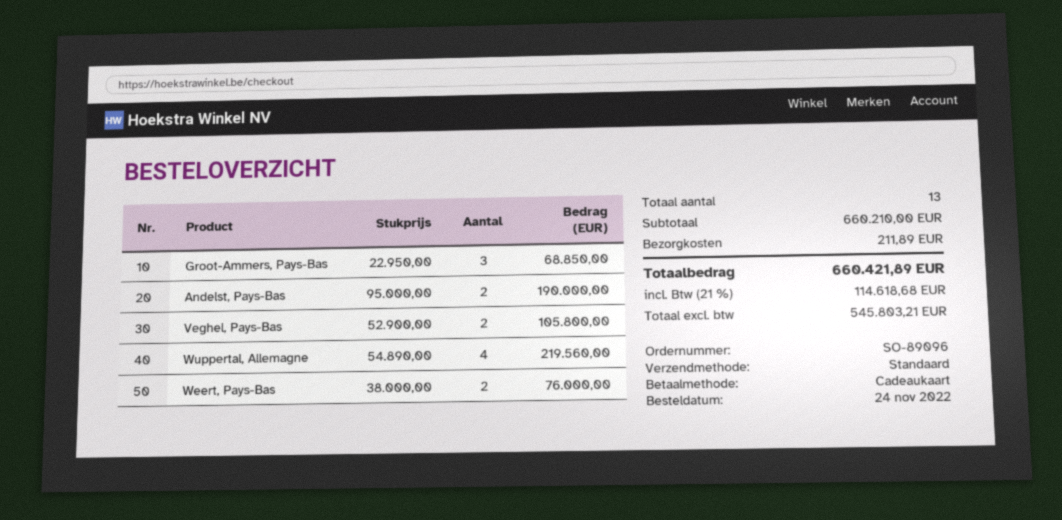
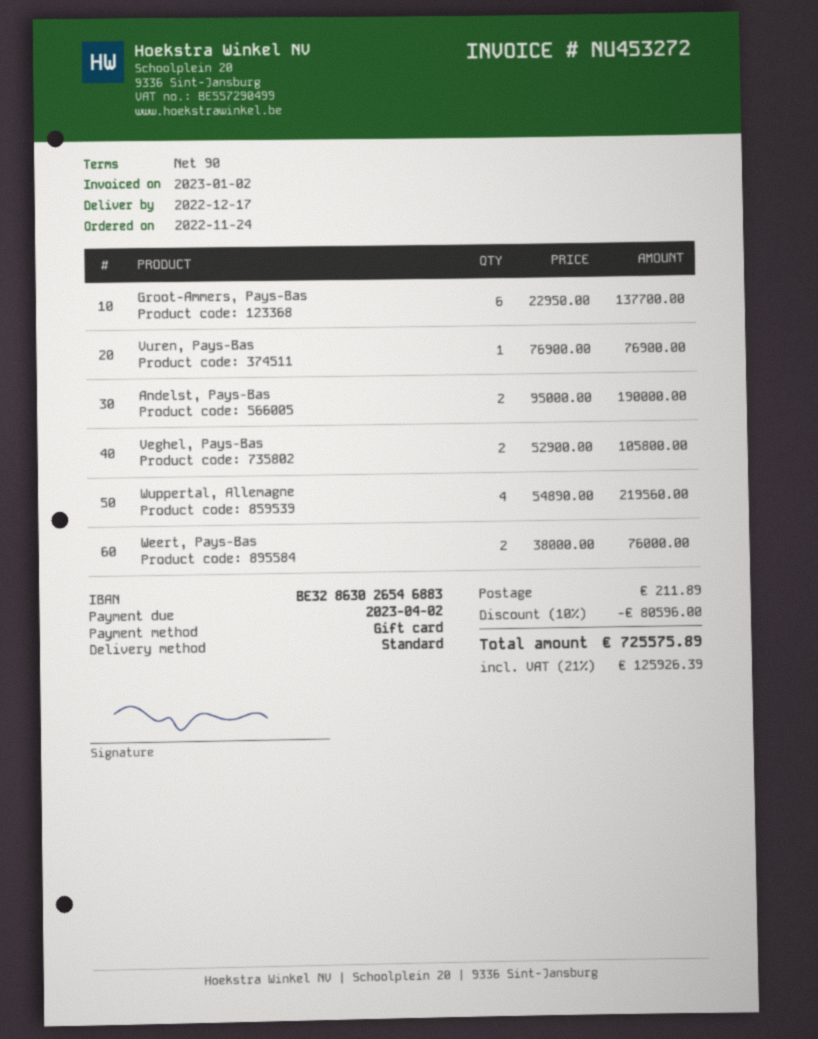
Groot-Ammers, Pays-Bas: 3 x 22950.00 = 68850.00 -> 6 x 22950.00 = 137700.00
Vuren, Pays-Bas: none -> 1 x 76900.00 = 76900.00
discount: none -> 10% = 80596.00
tax: 21% = 114618.68 -> 21% = 125926.39
total: 660421.89 -> 725575.89

